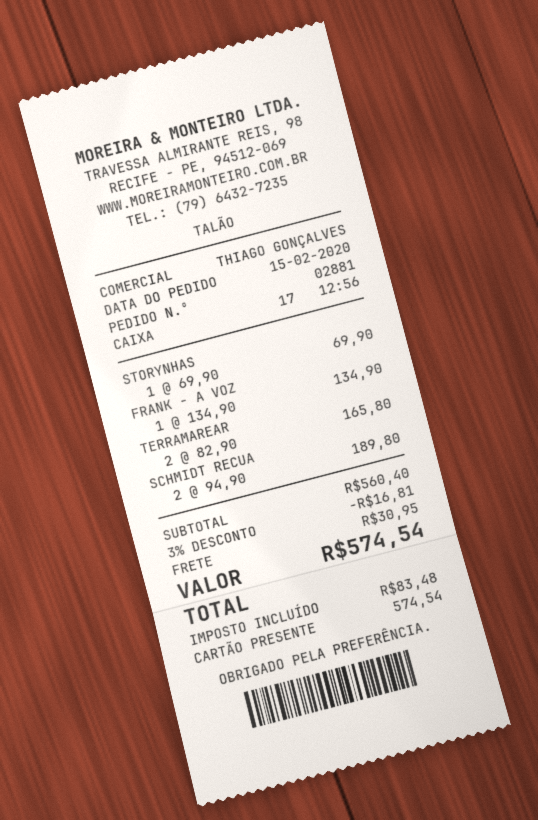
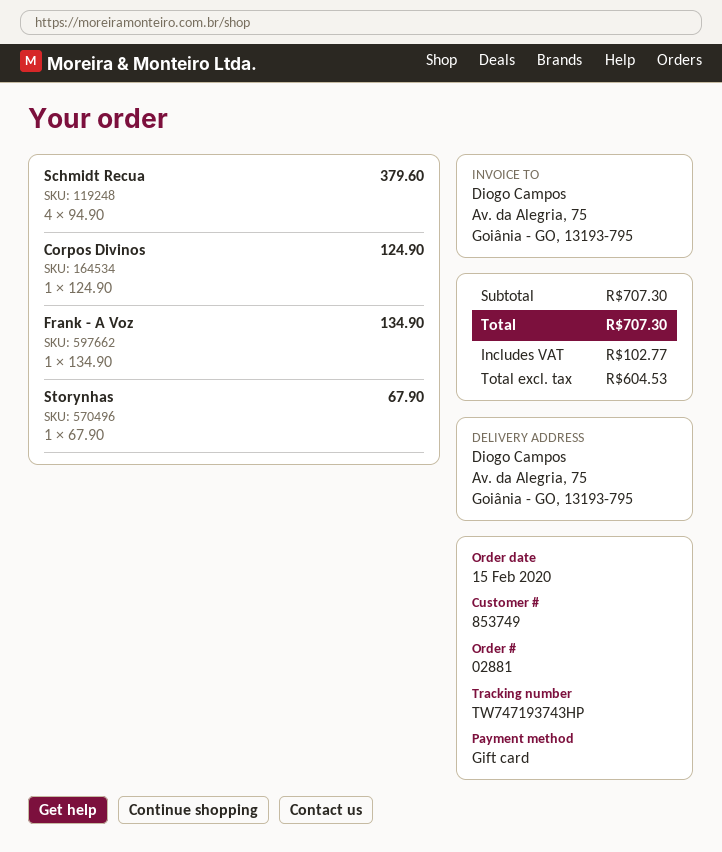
STORYNHAS: 1 x 69.90 = 69.90 -> 1 x 67.90 = 67.90
TERRAMAREAR: 2 x 82.90 = 165.80 -> none
SCHMIDT RECUA: 2 x 94.90 = 189.80 -> 4 x 94.90 = 379.60
Corpos Divinos: none -> 1 x 124.90 = 124.90
subtotal: 560.40 -> 707.30
discount: 3% = 16.81 -> none
shipping: 30.95 -> none
tax: 83.48 -> 102.77
total: 574.54 -> 707.30

